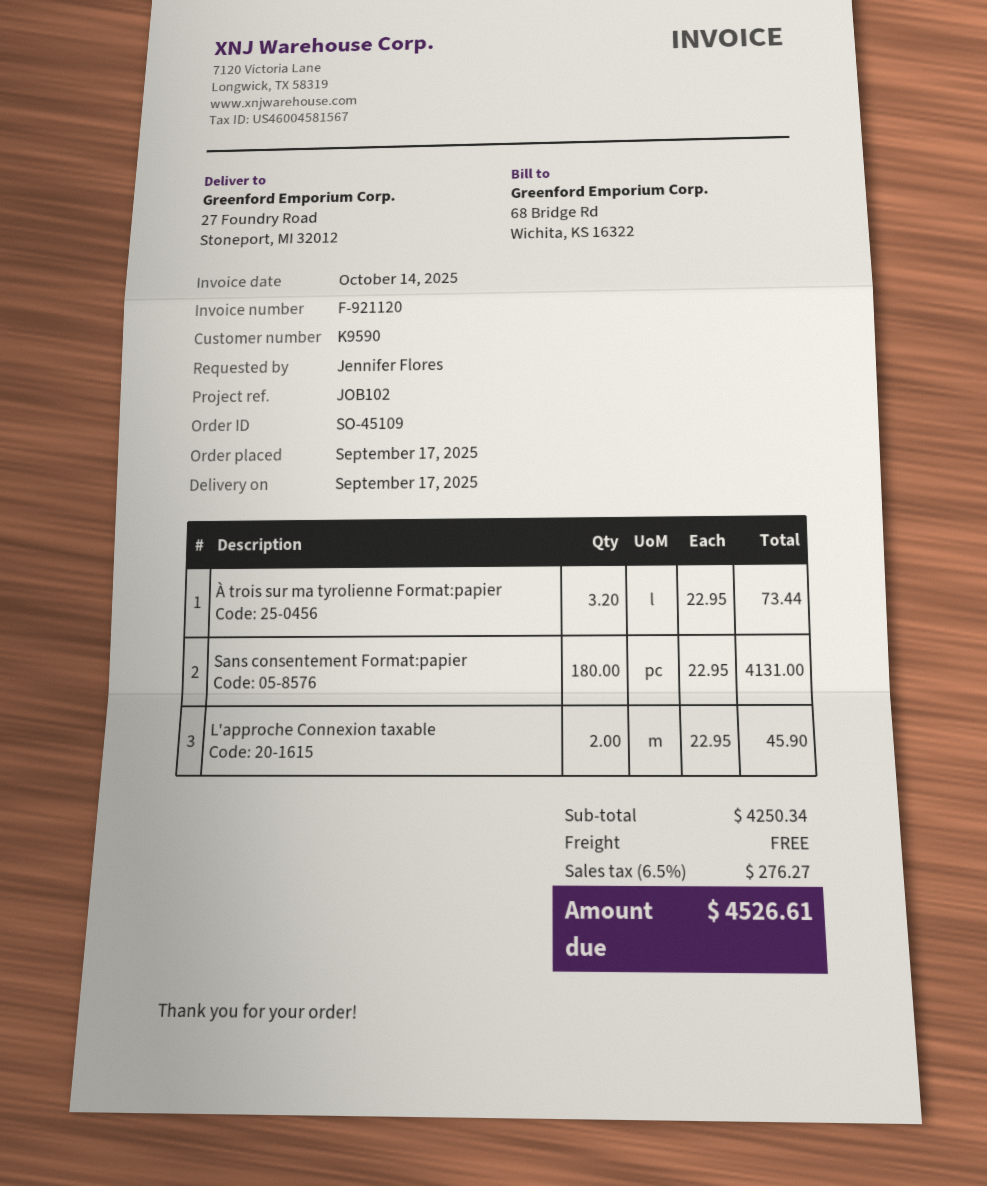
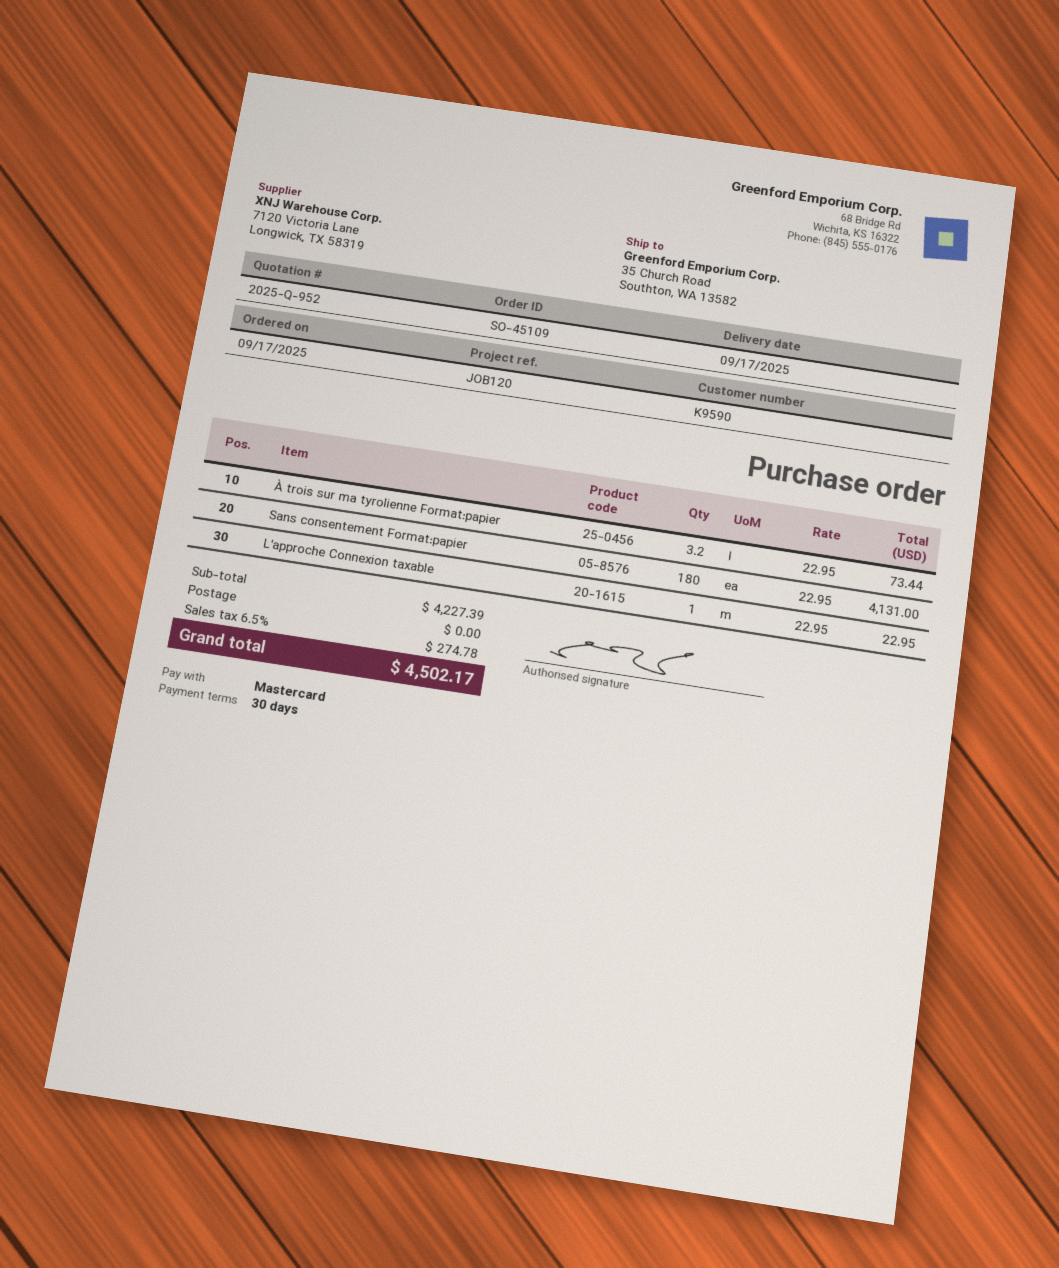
reference: JOB102 -> JOB120
ship to: 27 Foundry Road, Stoneport, MI 32012 -> 35 Church Road, Southton, WA 13582
L'approche Connexion taxable: 2 x 22.95 = 45.90 -> 1 x 22.95 = 22.95
subtotal: 4250.34 -> 4227.39
tax: 6.5% = 276.27 -> 6.5% = 274.78
total: 4526.61 -> 4502.17

